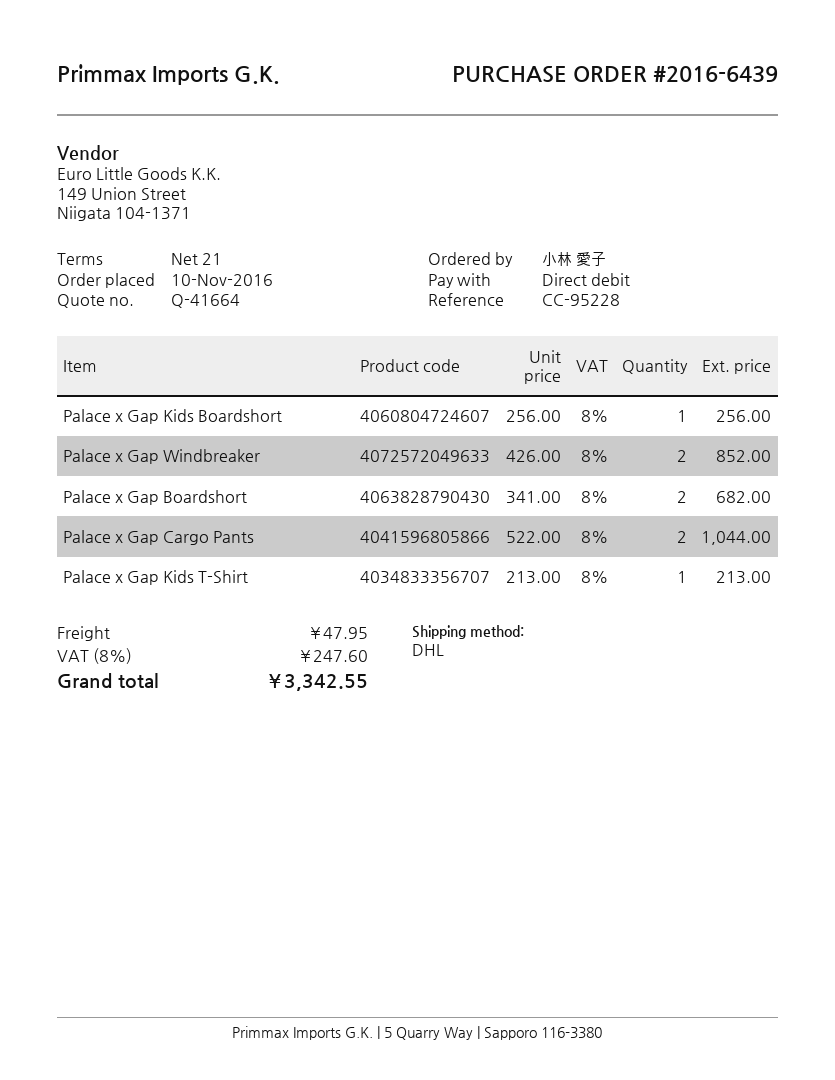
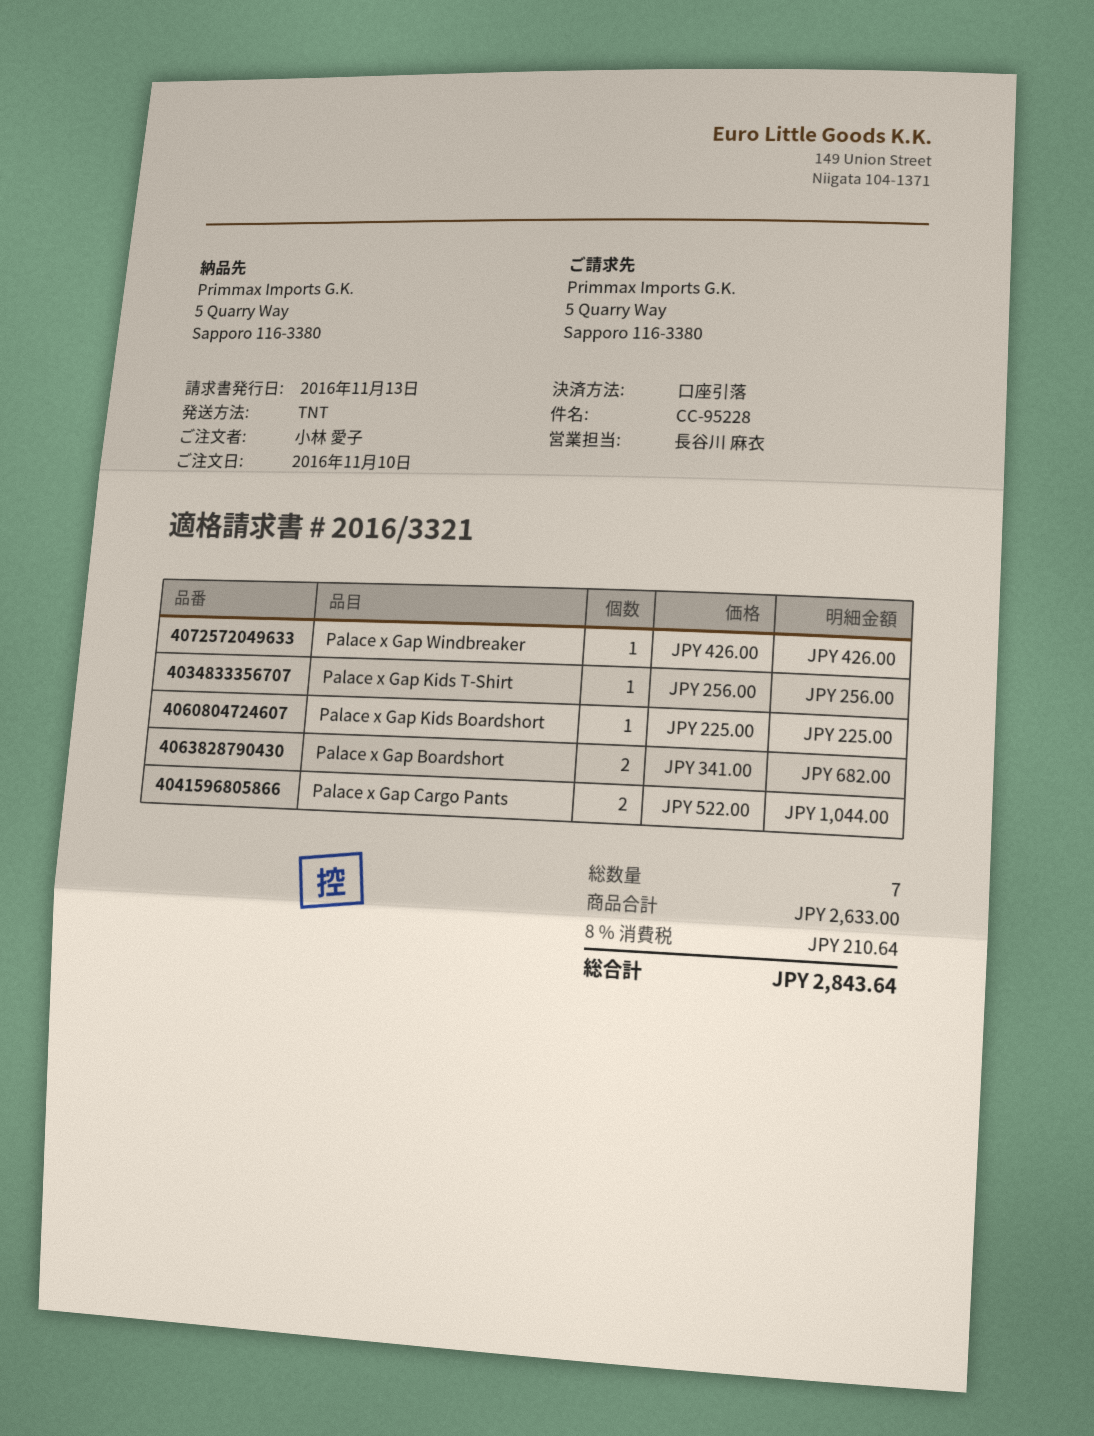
shipping method: DHL -> TNT
Palace x Gap Kids Boardshort: 1 x 256.00 = 256.00 -> 1 x 225.00 = 225.00
Palace x Gap Windbreaker: 2 x 426.00 = 852.00 -> 1 x 426.00 = 426.00
Palace x Gap Kids T-Shirt: 1 x 213.00 = 213.00 -> 1 x 256.00 = 256.00
shipping: 47.95 -> none
tax: 8% = 247.60 -> 8% = 210.64
total: 3342.55 -> 2843.64

